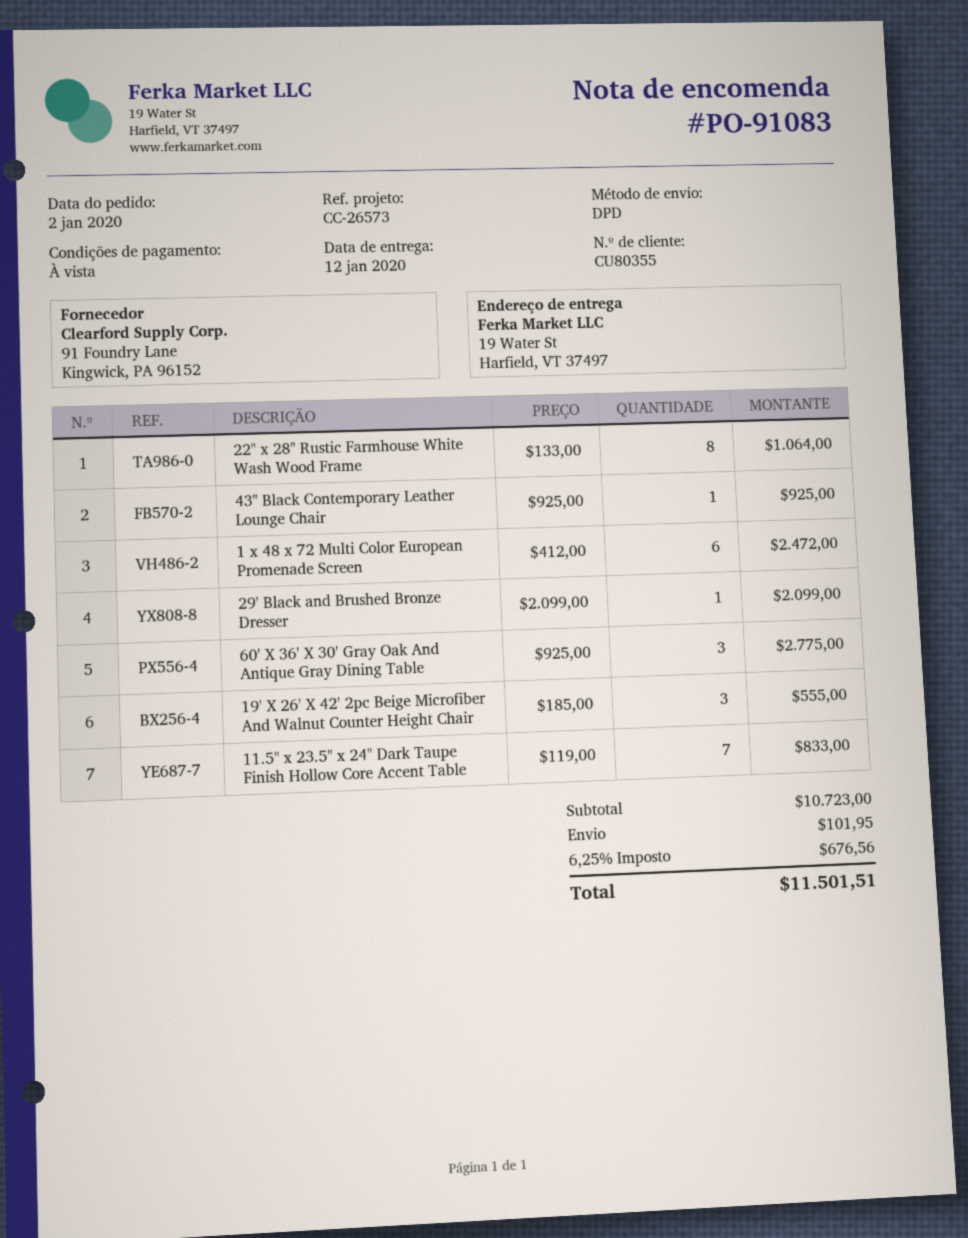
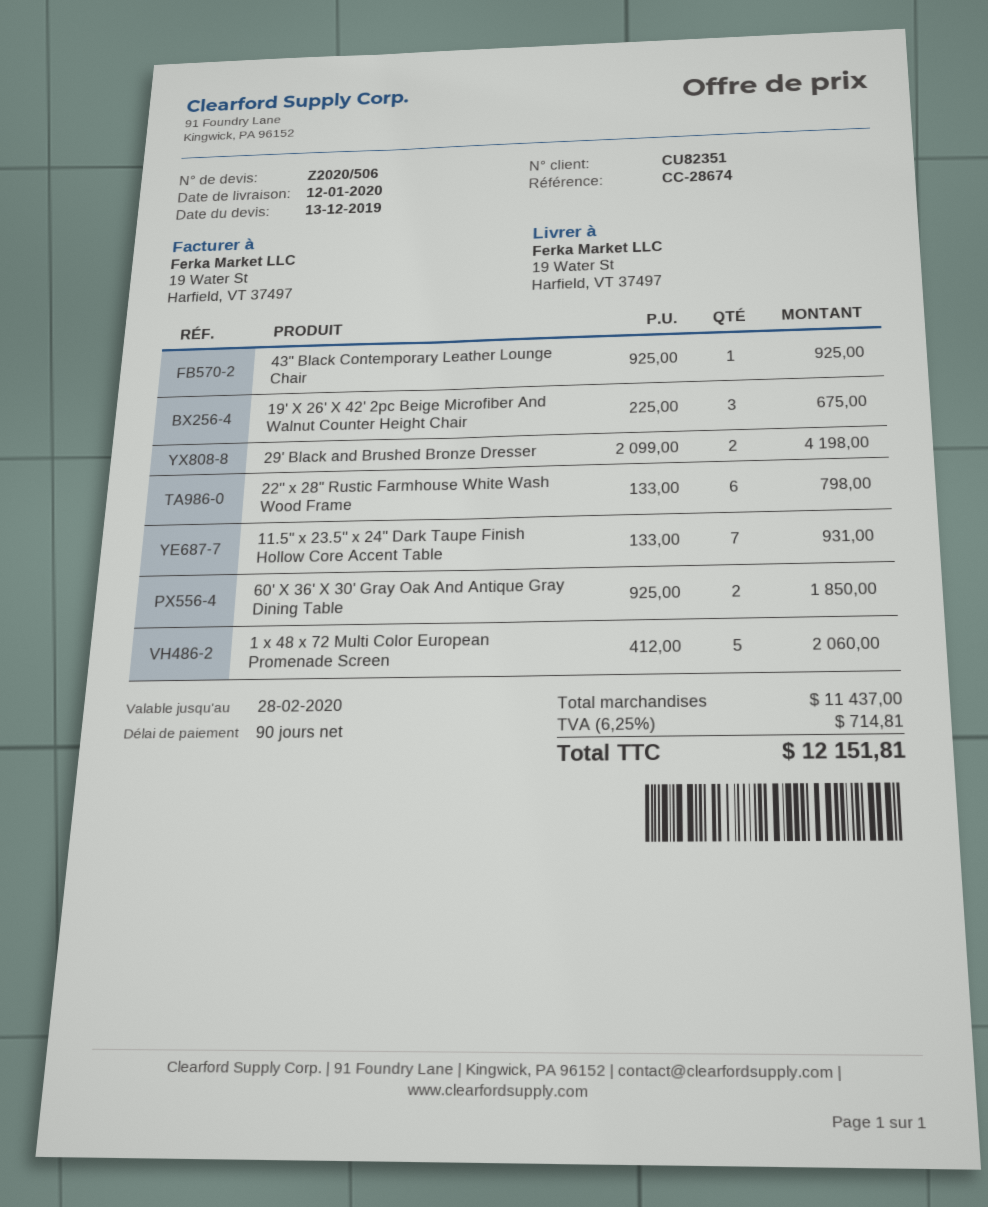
payment terms: on receipt -> 90 days
customer number: CU80355 -> CU82351
reference: CC-26573 -> CC-28674
22" x 28" Rustic Farmhouse White Wash Wood Frame: 8 x 133.00 = 1064.00 -> 6 x 133.00 = 798.00
1 x 48 x 72 Multi Color European Promenade Screen: 6 x 412.00 = 2472.00 -> 5 x 412.00 = 2060.00
29' Black and Brushed Bronze Dresser: 1 x 2099.00 = 2099.00 -> 2 x 2099.00 = 4198.00
60' X 36' X 30' Gray Oak And Antique Gray Dining Table: 3 x 925.00 = 2775.00 -> 2 x 925.00 = 1850.00
19' X 26' X 42' 2pc Beige Microfiber And Walnut Counter Height Chair: 3 x 185.00 = 555.00 -> 3 x 225.00 = 675.00
11.5" x 23.5" x 24" Dark Taupe Finish Hollow Core Accent Table: 7 x 119.00 = 833.00 -> 7 x 133.00 = 931.00
subtotal: 10723.00 -> 11437.00
shipping: 101.95 -> none
tax: 6.25% = 676.56 -> 6.25% = 714.81
total: 11501.51 -> 12151.81

